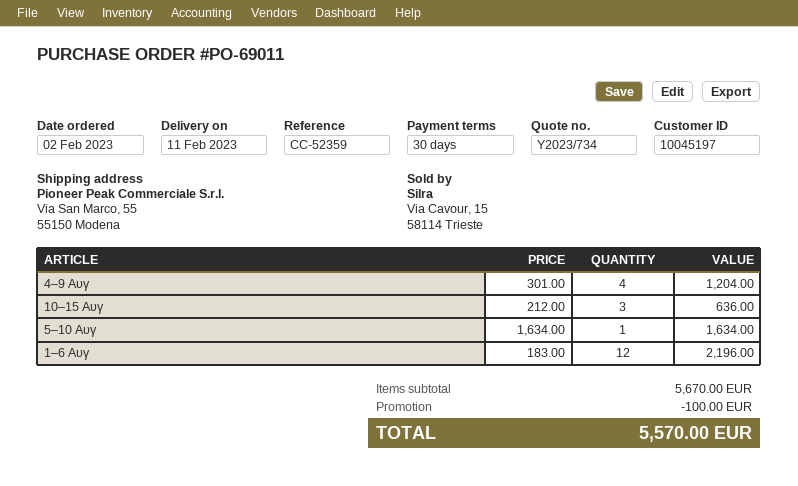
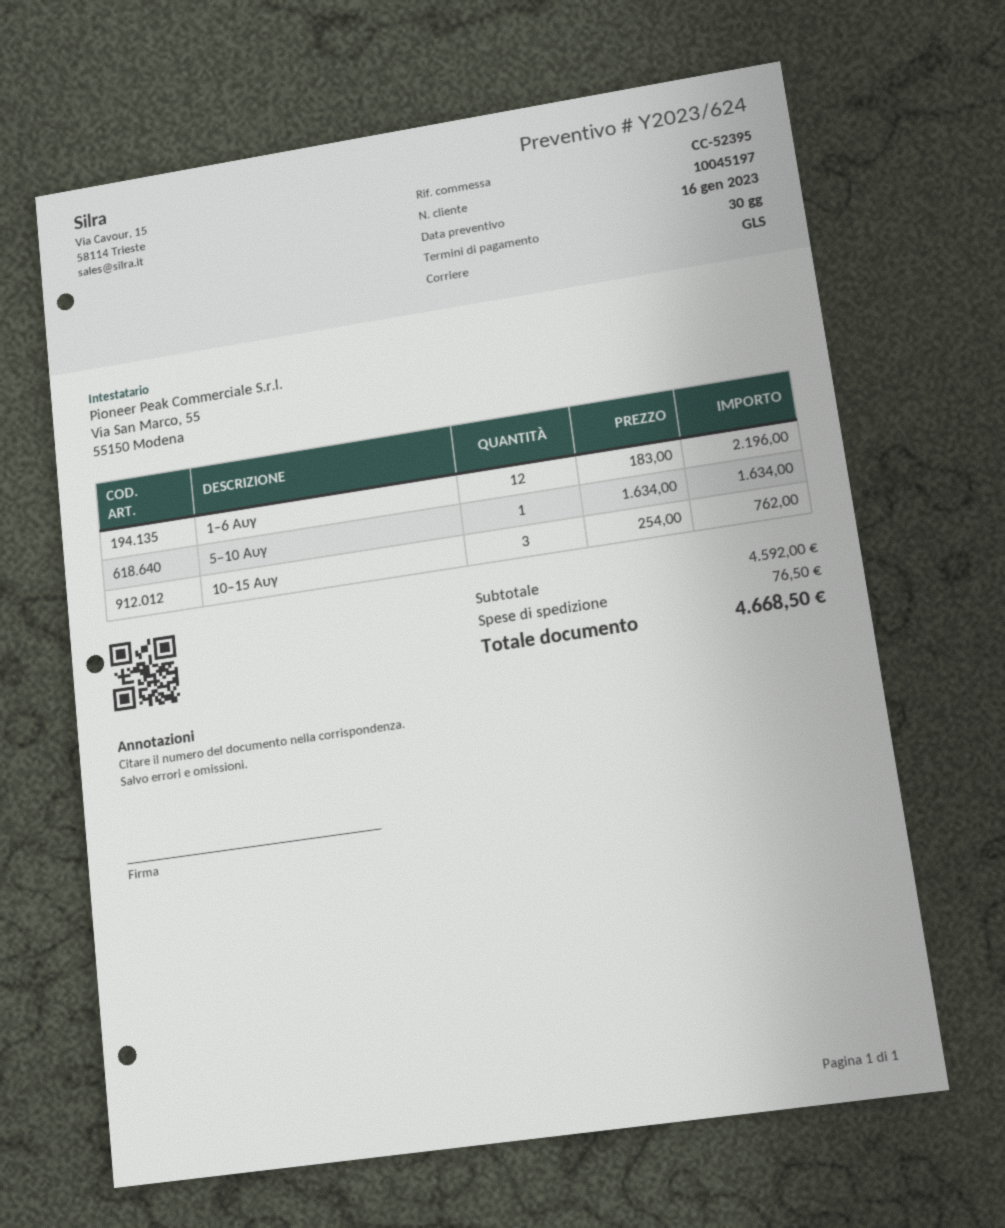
quote number: Y2023/734 -> Y2023/624
reference: CC-52359 -> CC-52395
4–9 Αυγ: 4 x 301.00 = 1204.00 -> none
10–15 Αυγ: 3 x 212.00 = 636.00 -> 3 x 254.00 = 762.00
subtotal: 5670.00 -> 4592.00
discount: 100.00 -> none
shipping: none -> 76.50
total: 5570.00 -> 4668.50

